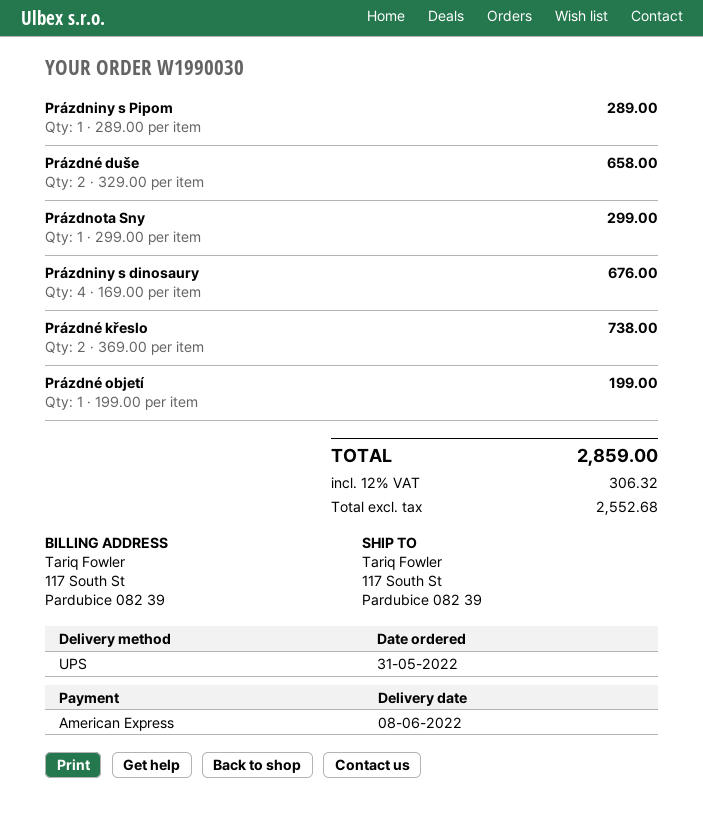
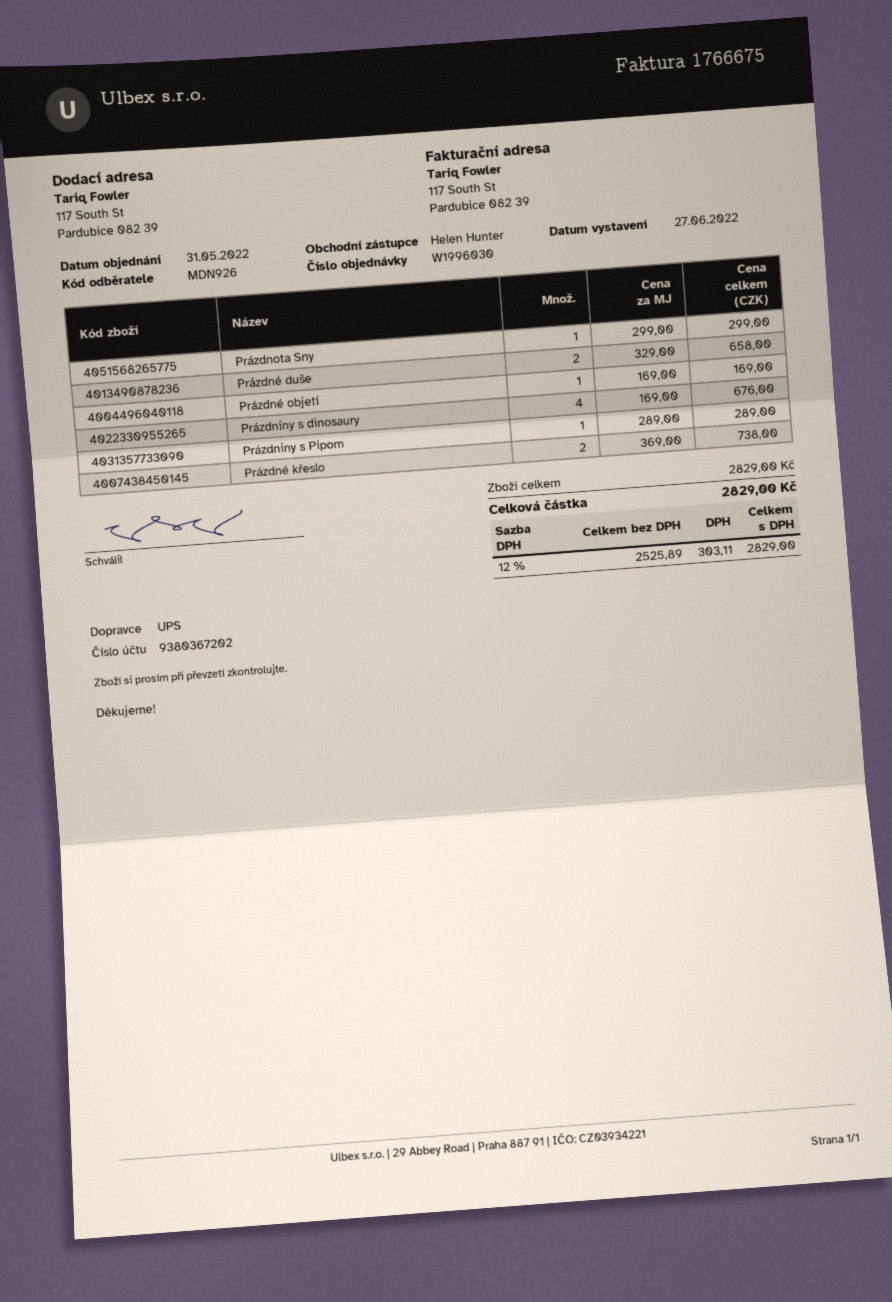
order number: W1990030 -> W1996030
Prázdné objetí: 1 x 199.00 = 199.00 -> 1 x 169.00 = 169.00
net: 2552.68 -> 2525.89
tax: 12% = 306.32 -> 12% = 303.11
total: 2859.00 -> 2829.00

